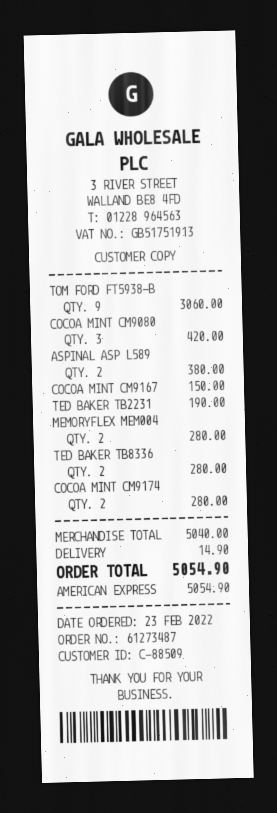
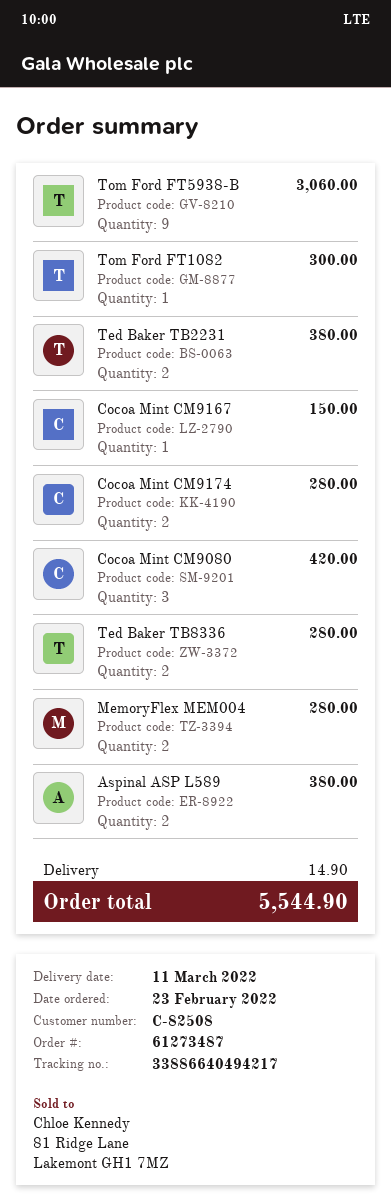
customer number: C-88509 -> C-82508
TED BAKER TB2231: 1 for 190.00 -> 2 for 380.00
Tom Ford FT1082: none -> 1 for 300.00
total: 5054.90 -> 5544.90

